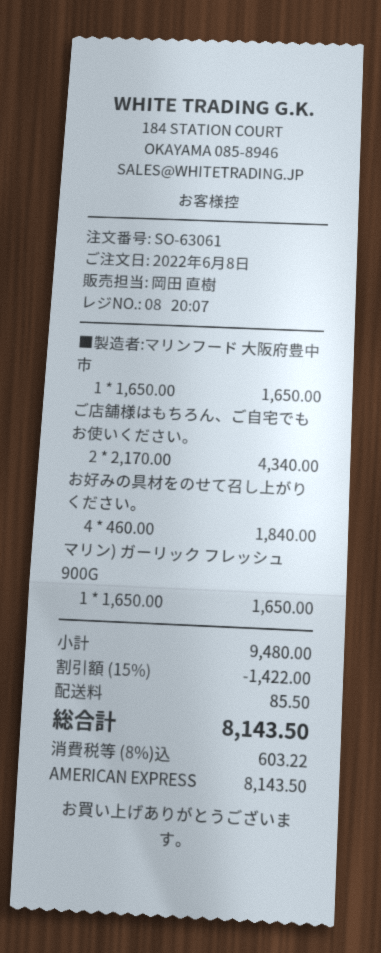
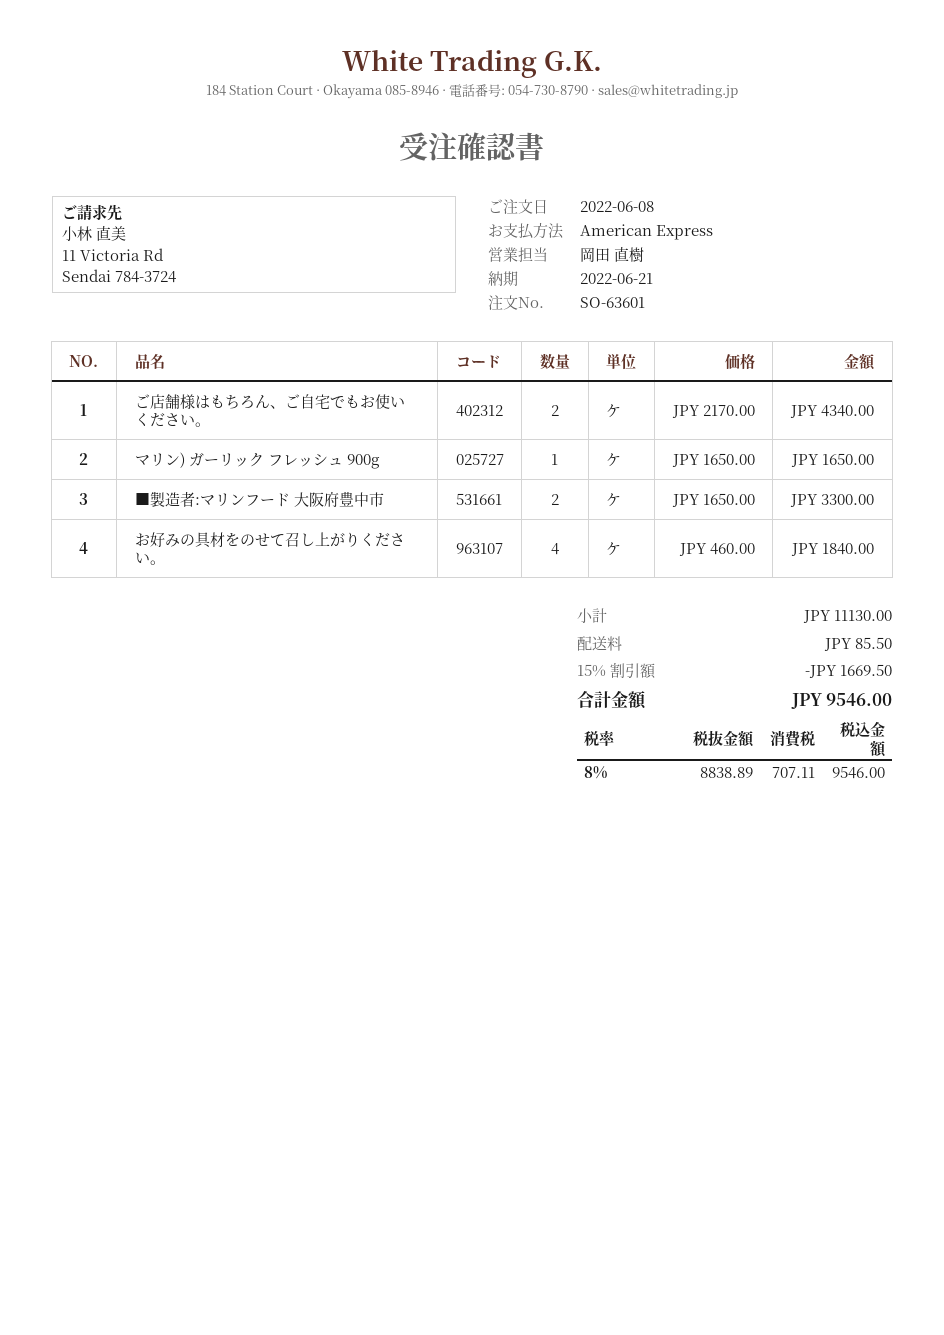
order number: SO-63061 -> SO-63601
■製造者:マリンフード 大阪府豊中市: 1 x 1650.00 = 1650.00 -> 2 x 1650.00 = 3300.00
subtotal: 9480.00 -> 11130.00
discount: 15% = 1422.00 -> 15% = 1669.50
tax: 8% = 603.22 -> 8% = 707.11
total: 8143.50 -> 9546.00

